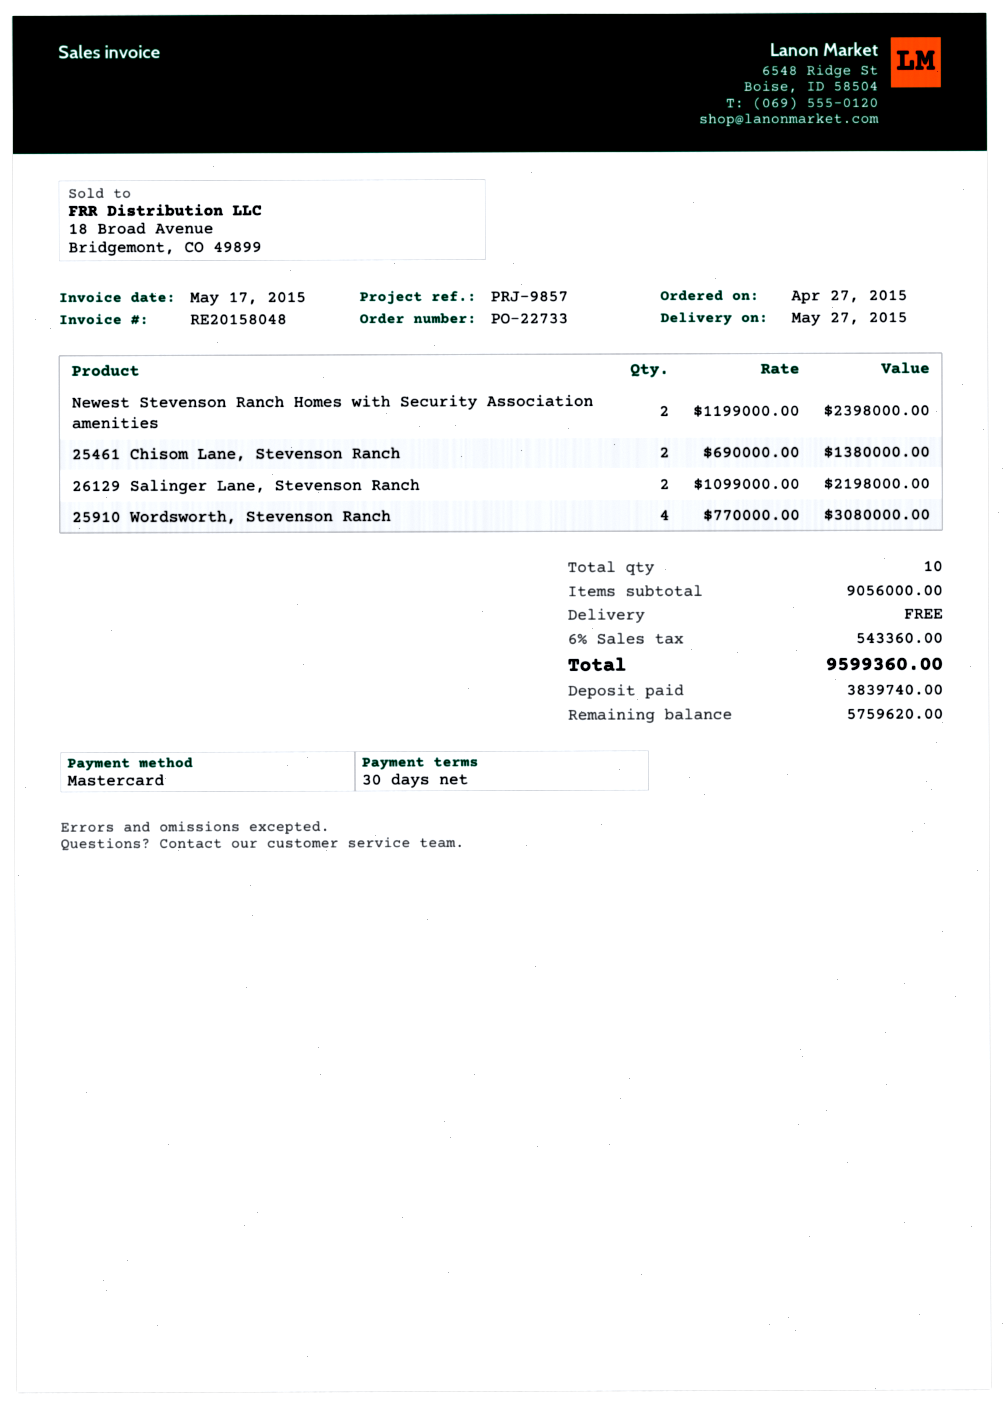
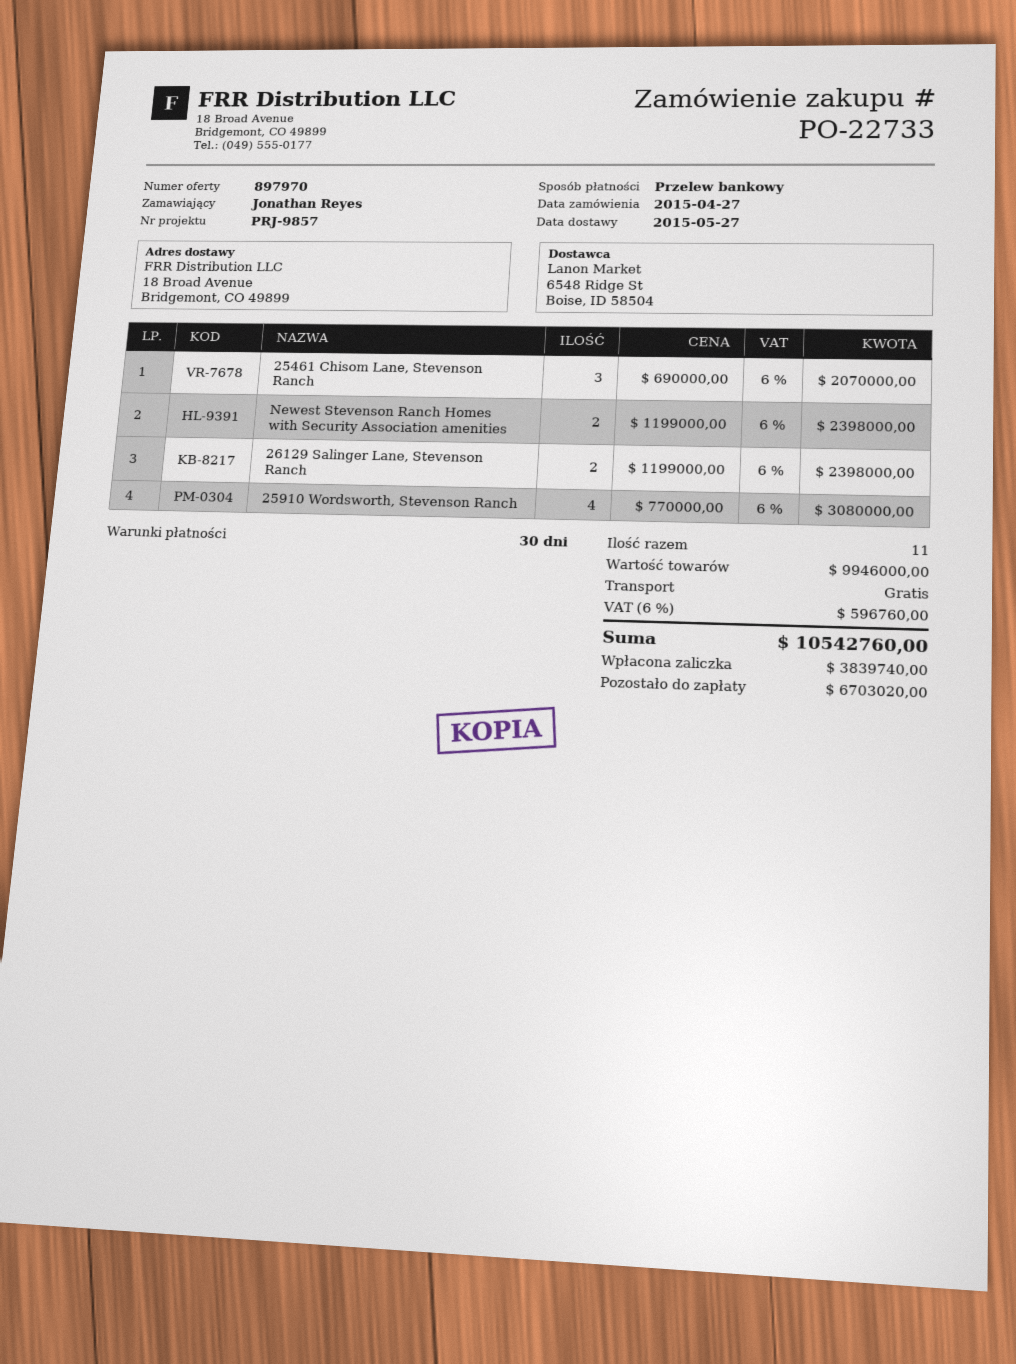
payment method: Mastercard -> bank transfer
25461 Chisom Lane, Stevenson Ranch: 2 x 690000.00 = 1380000.00 -> 3 x 690000.00 = 2070000.00
26129 Salinger Lane, Stevenson Ranch: 2 x 1099000.00 = 2198000.00 -> 2 x 1199000.00 = 2398000.00
total quantity: 10 -> 11
subtotal: 9056000.00 -> 9946000.00
tax: 6% = 543360.00 -> 6% = 596760.00
total: 9599360.00 -> 10542760.00
balance: 5759620.00 -> 6703020.00

